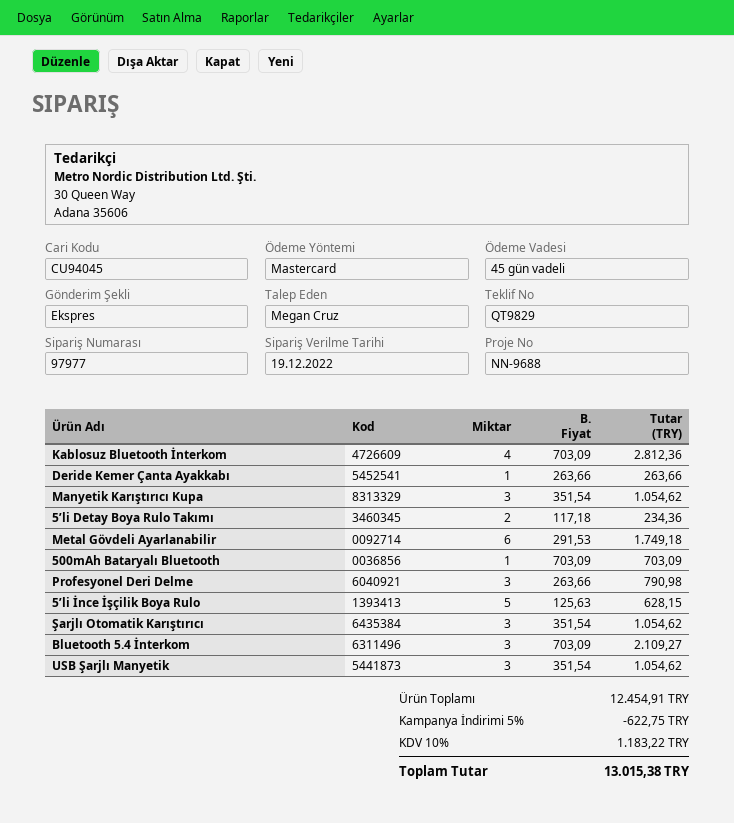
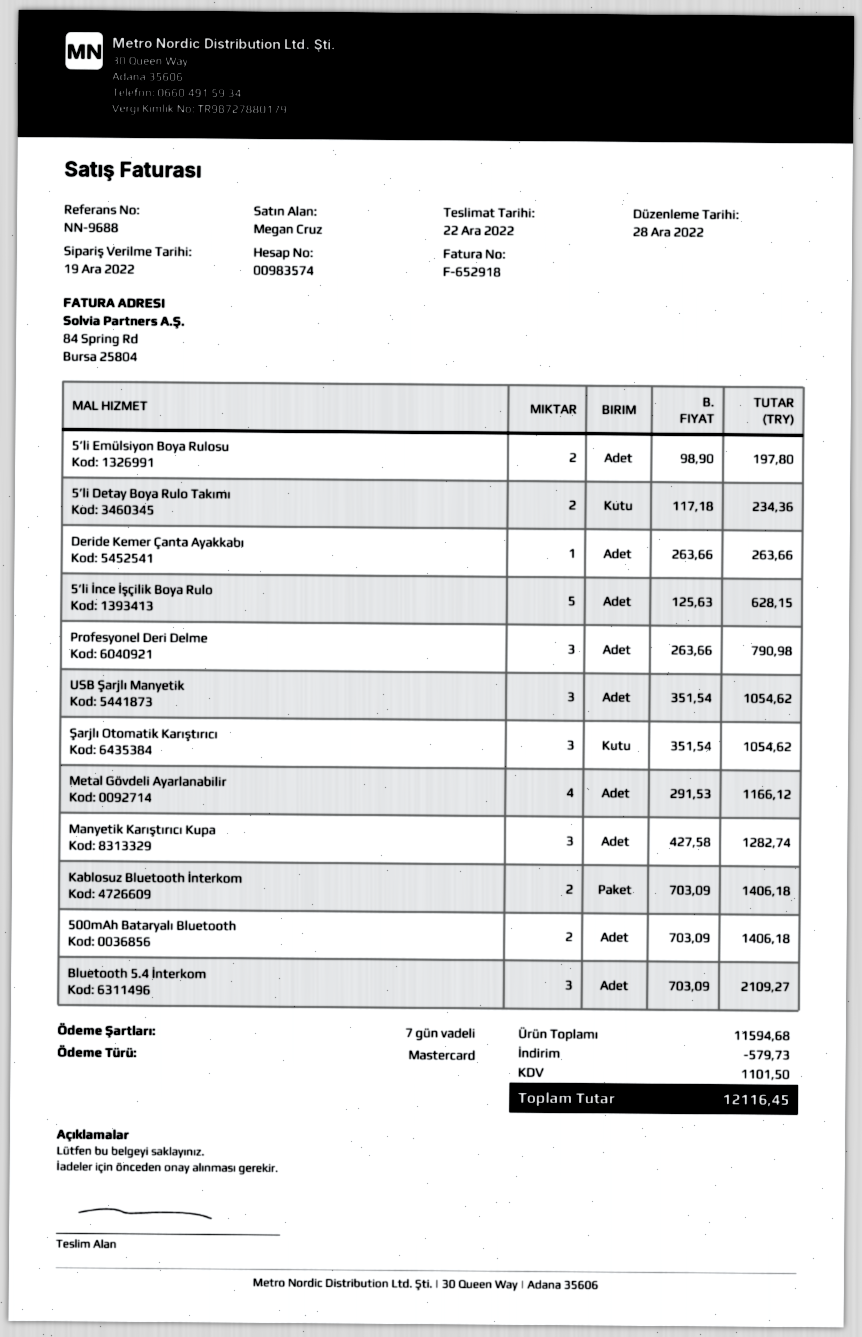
payment terms: 45 days -> 7 days
Kablosuz Bluetooth İnterkom: 4 x 703.09 = 2812.36 -> 2 x 703.09 = 1406.18
Manyetik Karıştırıcı Kupa: 3 x 351.54 = 1054.62 -> 3 x 427.58 = 1282.74
Metal Gövdeli Ayarlanabilir: 6 x 291.53 = 1749.18 -> 4 x 291.53 = 1166.12
500mAh Bataryalı Bluetooth: 1 x 703.09 = 703.09 -> 2 x 703.09 = 1406.18
5’li Emülsiyon Boya Rulosu: none -> 2 x 98.90 = 197.80
subtotal: 12454.91 -> 11594.68
discount: 622.75 -> 579.73
tax: 1183.22 -> 1101.50
total: 13015.38 -> 12116.45

